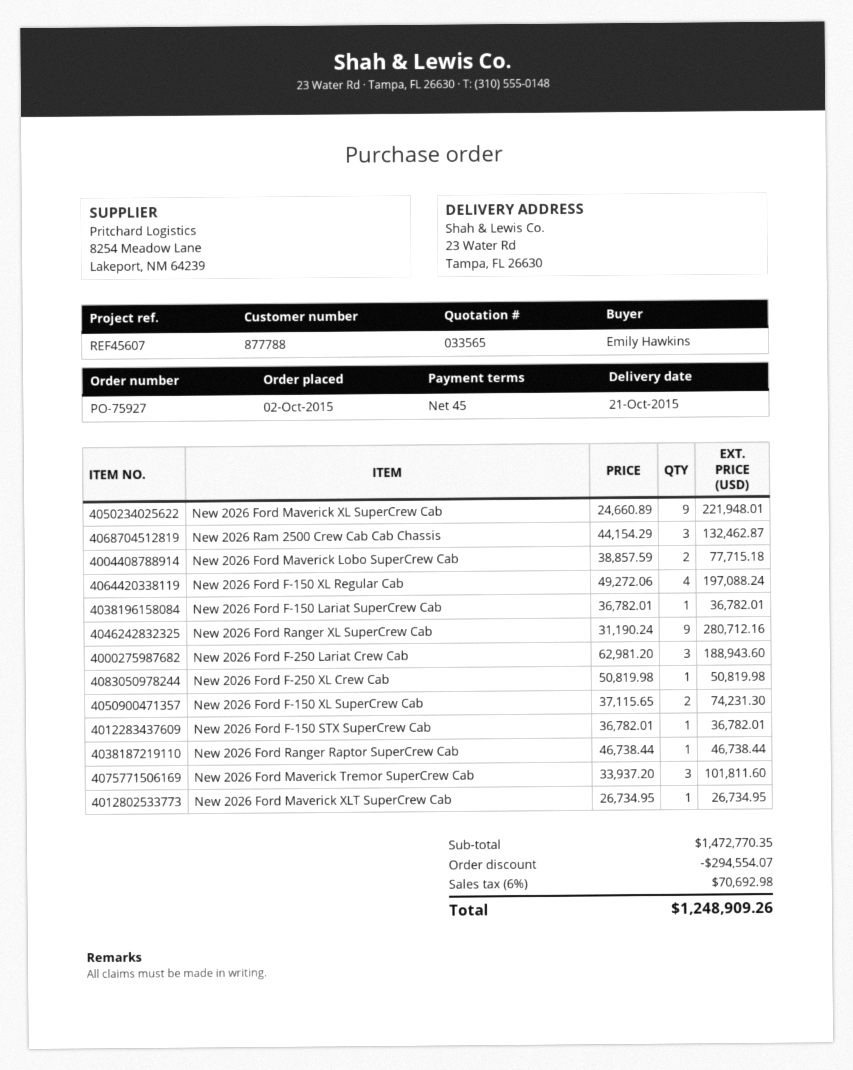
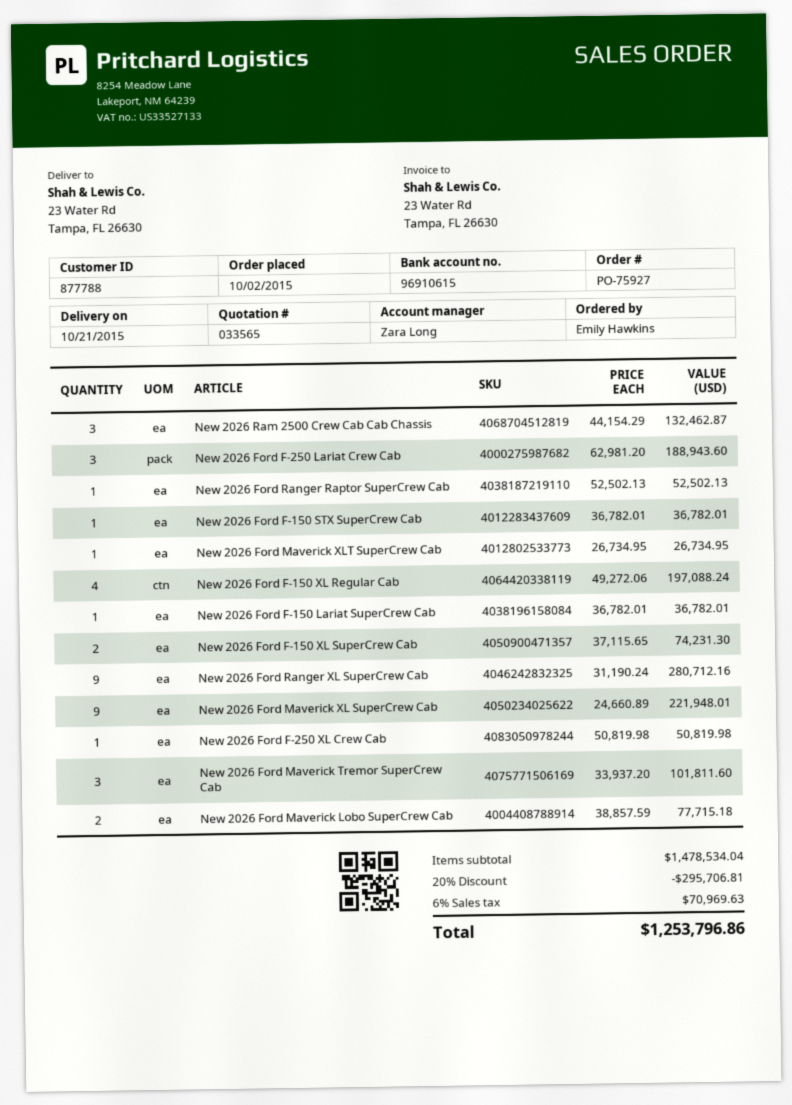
New 2026 Ford Ranger Raptor SuperCrew Cab: 1 x 46738.44 = 46738.44 -> 1 x 52502.13 = 52502.13
subtotal: 1472770.35 -> 1478534.04
discount: 294554.07 -> 295706.81
tax: 6% = 70692.98 -> 6% = 70969.63
total: 1248909.26 -> 1253796.86

